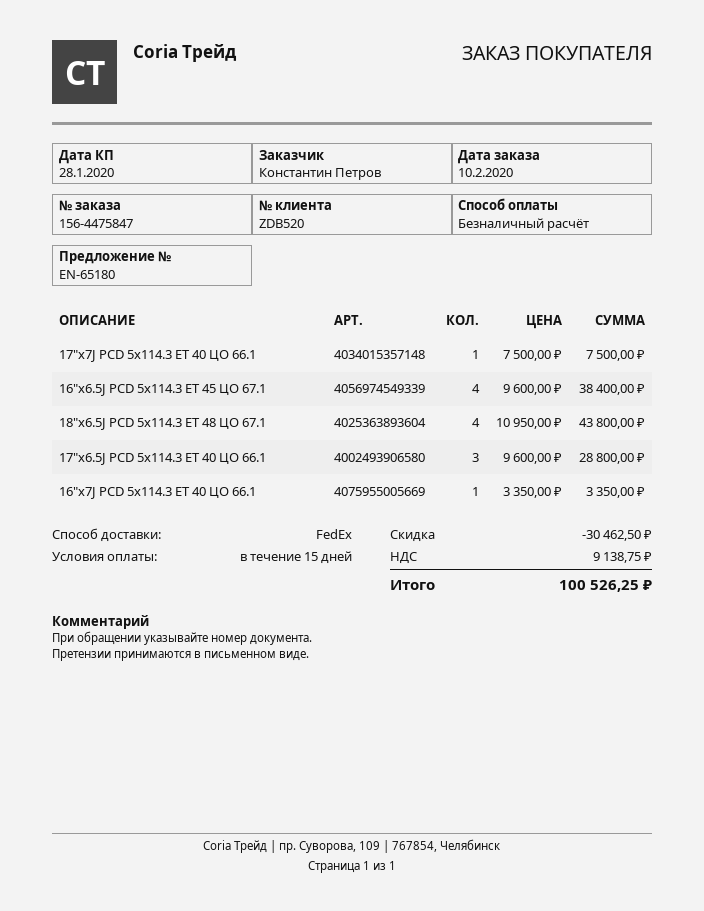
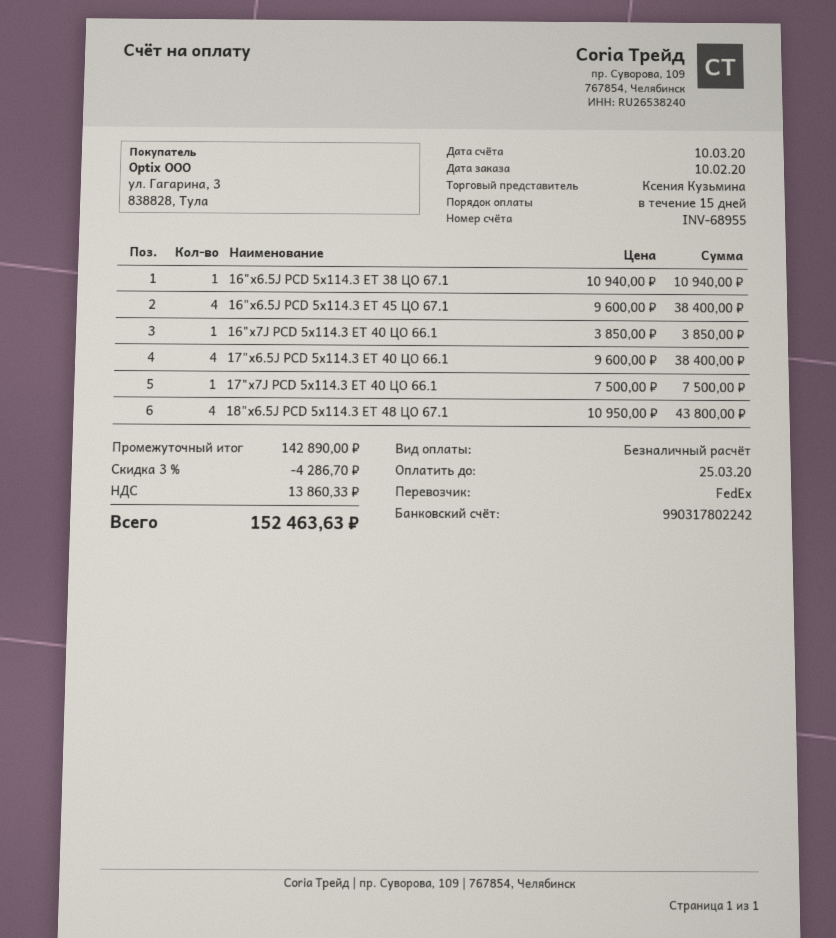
17"x6.5J PCD 5x114.3 ЕТ 40 ЦО 66.1: 3 x 9600.00 = 28800.00 -> 4 x 9600.00 = 38400.00
16"x7J PCD 5x114.3 ЕТ 40 ЦО 66.1: 1 x 3350.00 = 3350.00 -> 1 x 3850.00 = 3850.00
16"x6.5J PCD 5x114.3 ЕТ 38 ЦО 67.1: none -> 1 x 10940.00 = 10940.00
discount: 30462.50 -> 4286.70
tax: 9138.75 -> 13860.33
total: 100526.25 -> 152463.63

